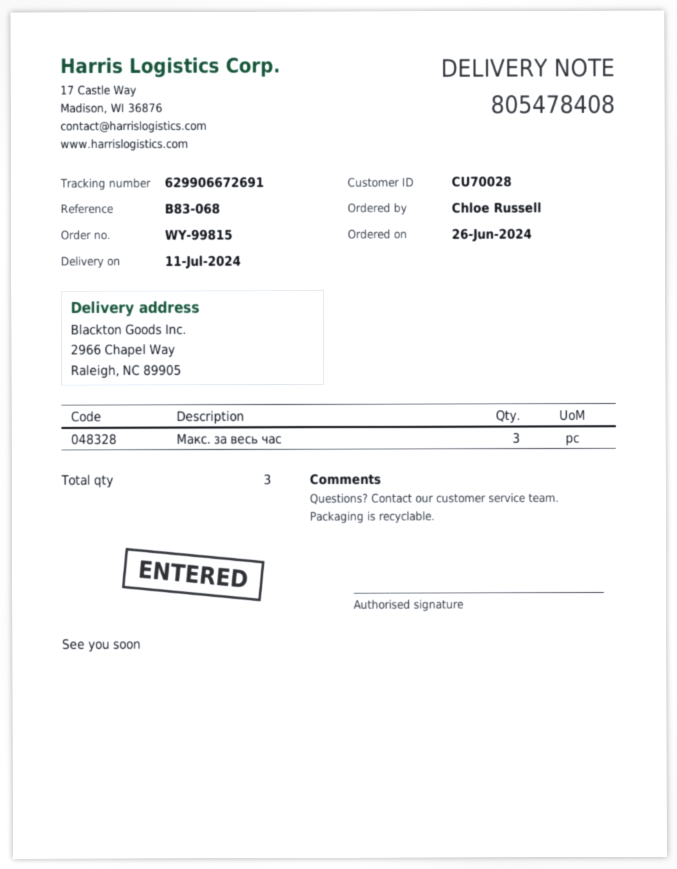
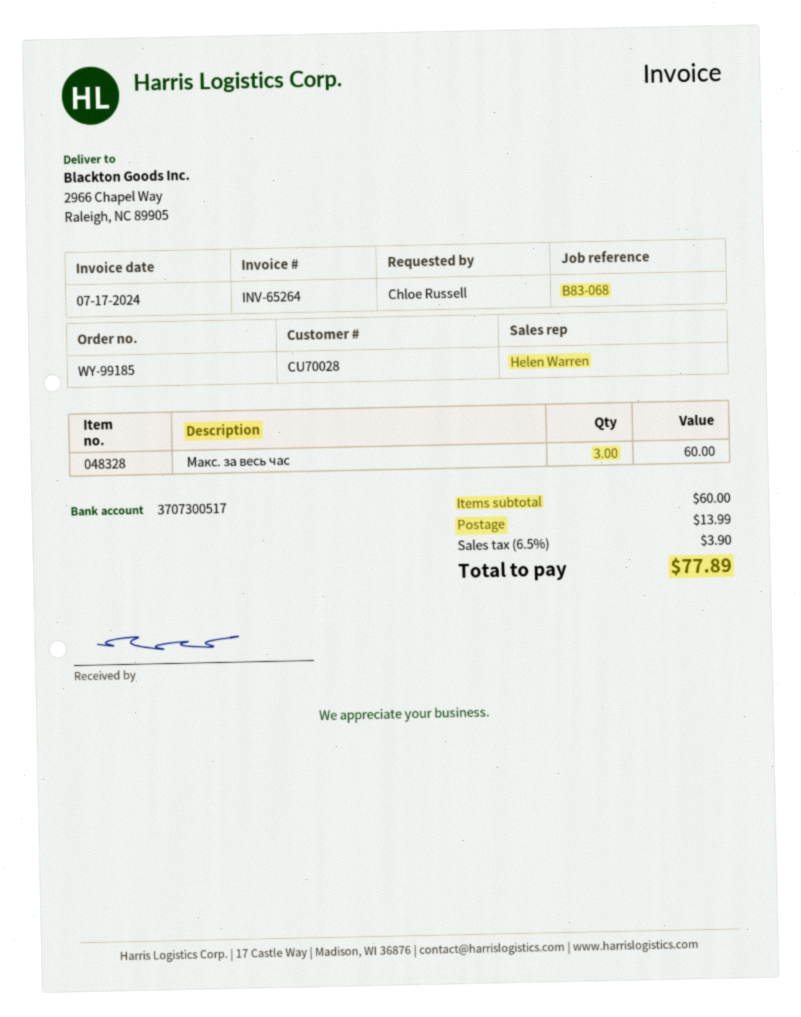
order number: WY-99815 -> WY-99185

